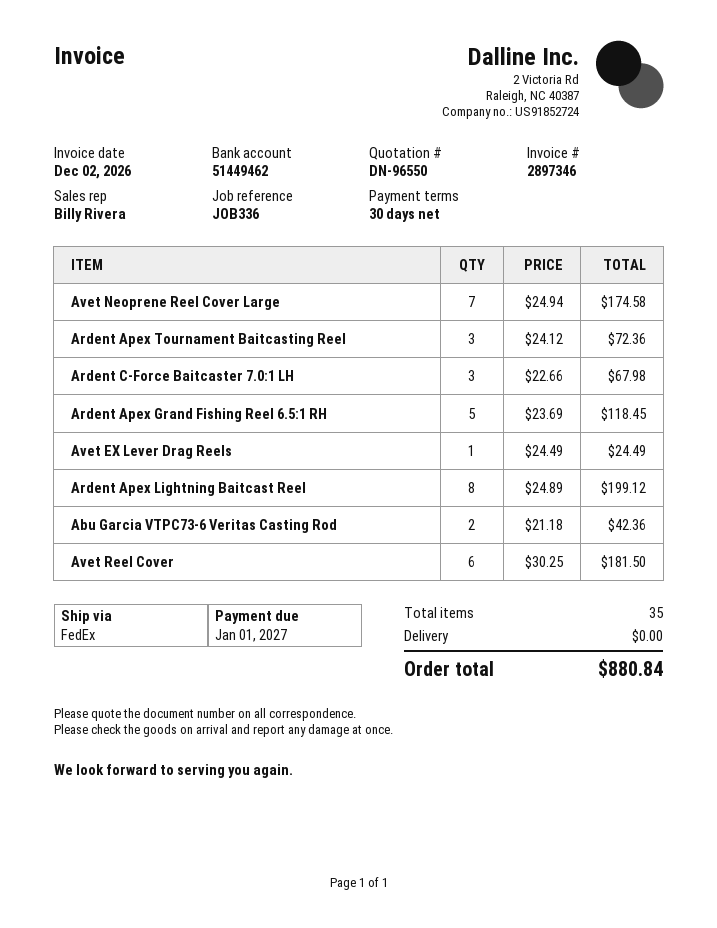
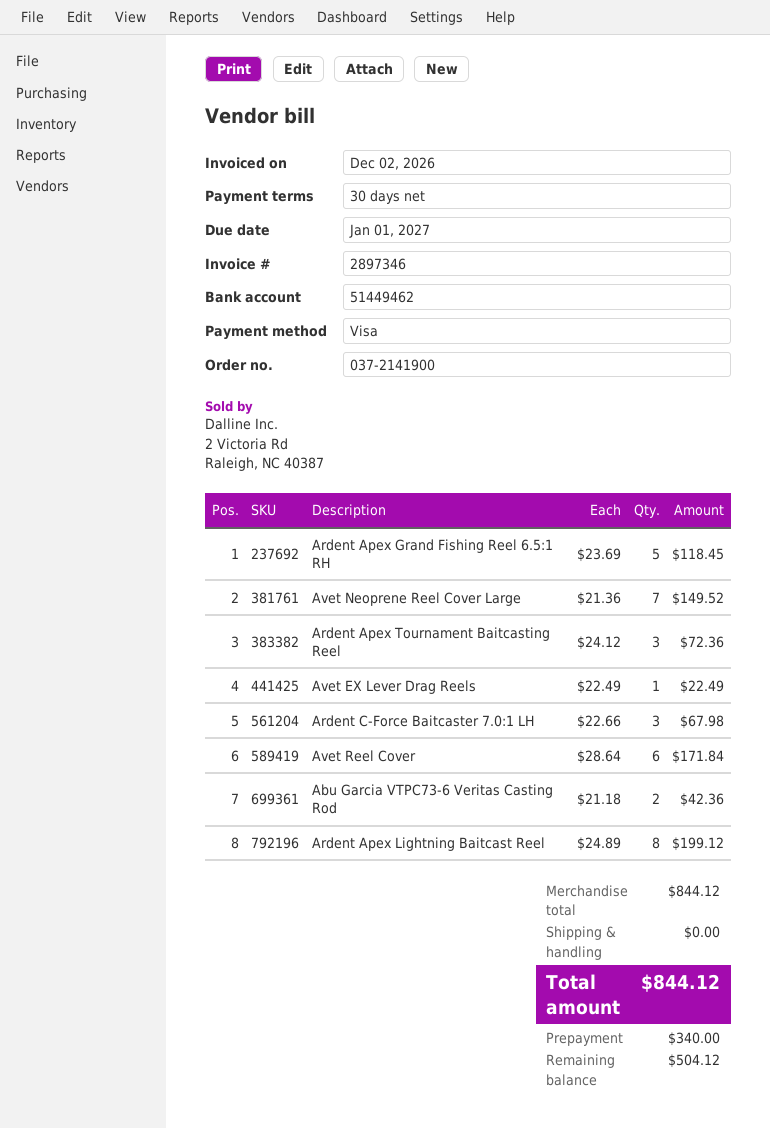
Avet Neoprene Reel Cover Large: 7 x 24.94 = 174.58 -> 7 x 21.36 = 149.52
Avet EX Lever Drag Reels: 1 x 24.49 = 24.49 -> 1 x 22.49 = 22.49
Avet Reel Cover: 6 x 30.25 = 181.50 -> 6 x 28.64 = 171.84
total: 880.84 -> 844.12

